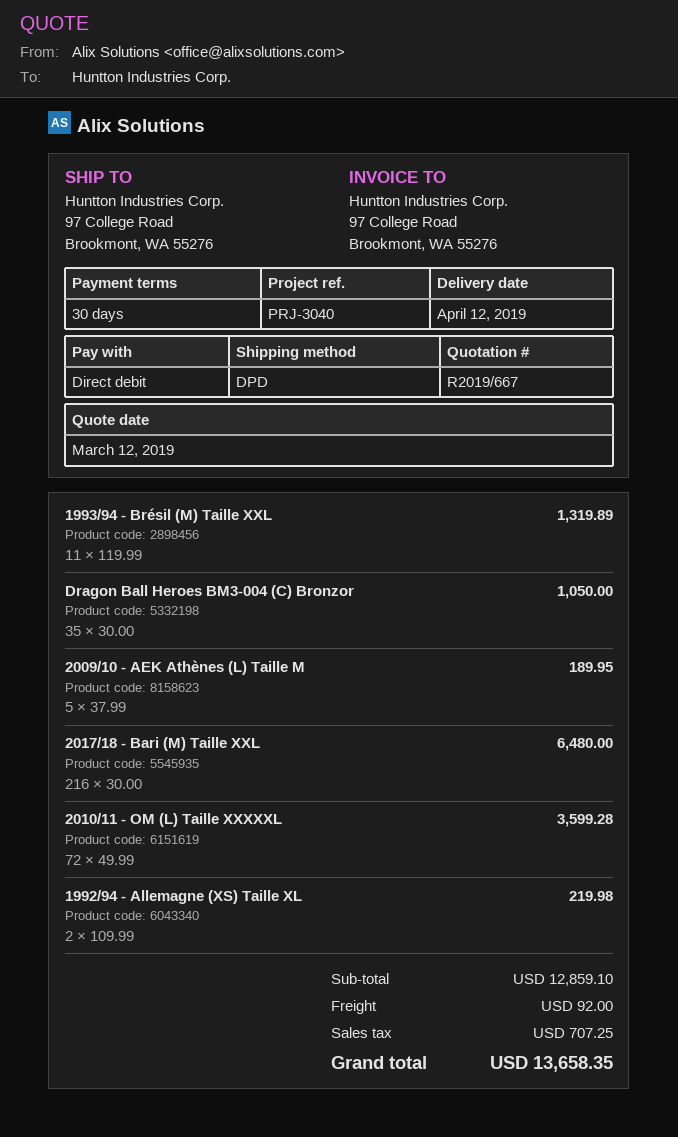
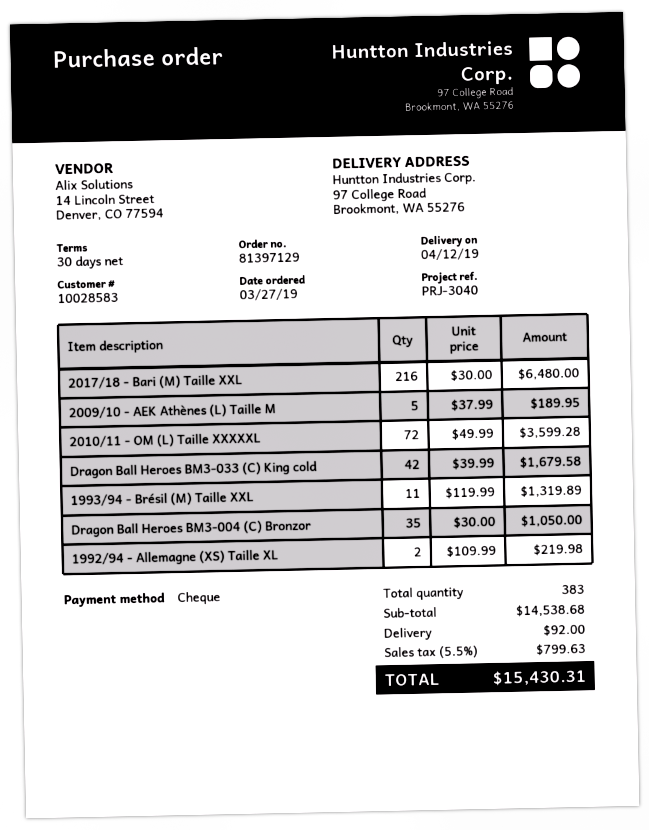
payment method: direct debit -> cheque
Dragon Ball Heroes BM3-033 (C) King cold: none -> 42 x 39.99 = 1679.58
subtotal: 12859.10 -> 14538.68
tax: 707.25 -> 799.63
total: 13658.35 -> 15430.31

